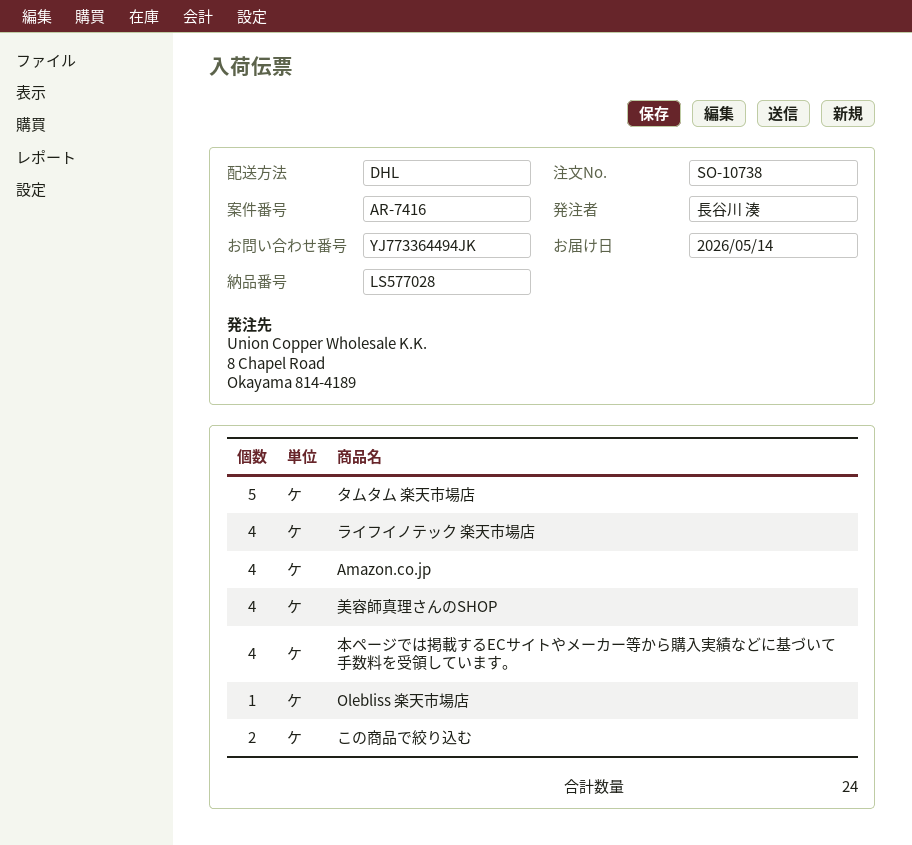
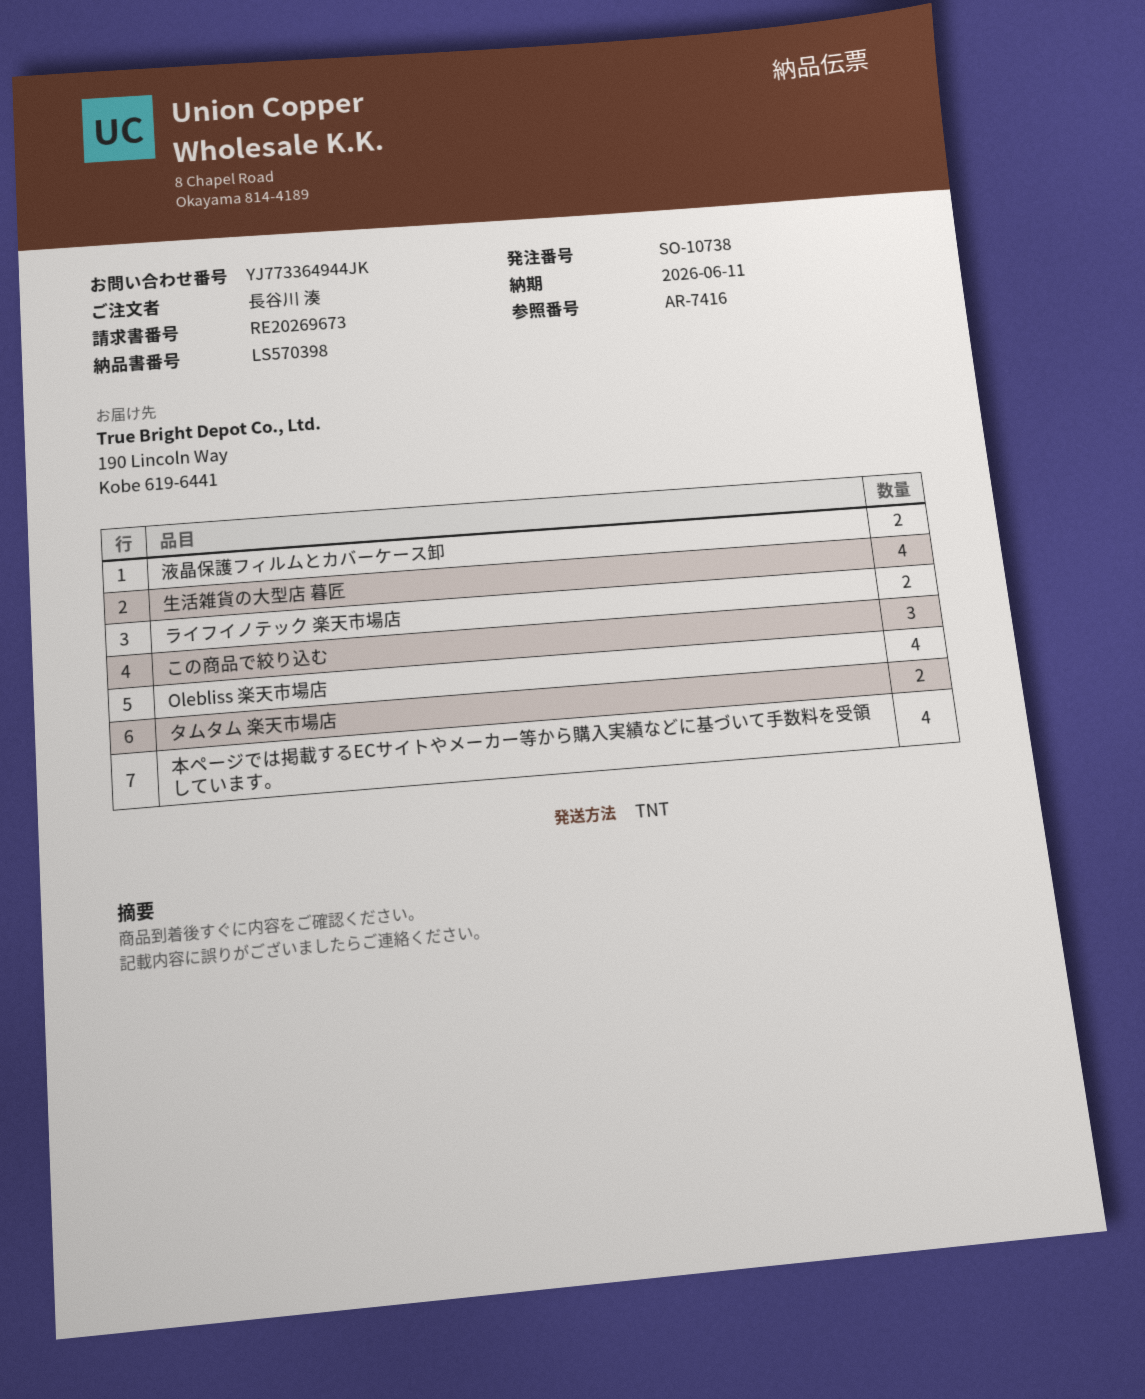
delivery note number: LS577028 -> LS570398
delivery date: 2026-05-14 -> 2026-06-11
shipping method: DHL -> TNT
tracking number: YJ773364494JK -> YJ773364944JK
タムタム 楽天市場店: 5 -> 2
ライフイノテック 楽天市場店: 4 -> 2
Amazon.co.jp: 4 -> none
美容師真理さんのSHOP: 4 -> none
Olebliss 楽天市場店: 1 -> 4
この商品で絞り込む: 2 -> 3
液晶保護フィルムとカバーケース卸: none -> 2
生活雑貨の大型店 暮匠: none -> 4

